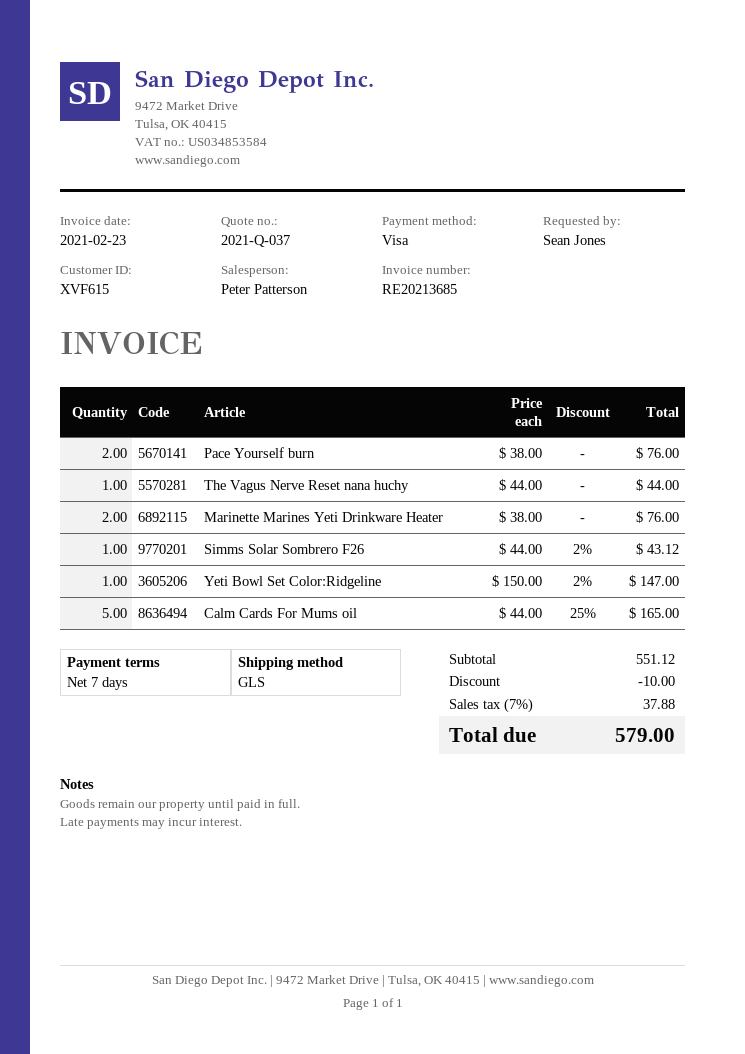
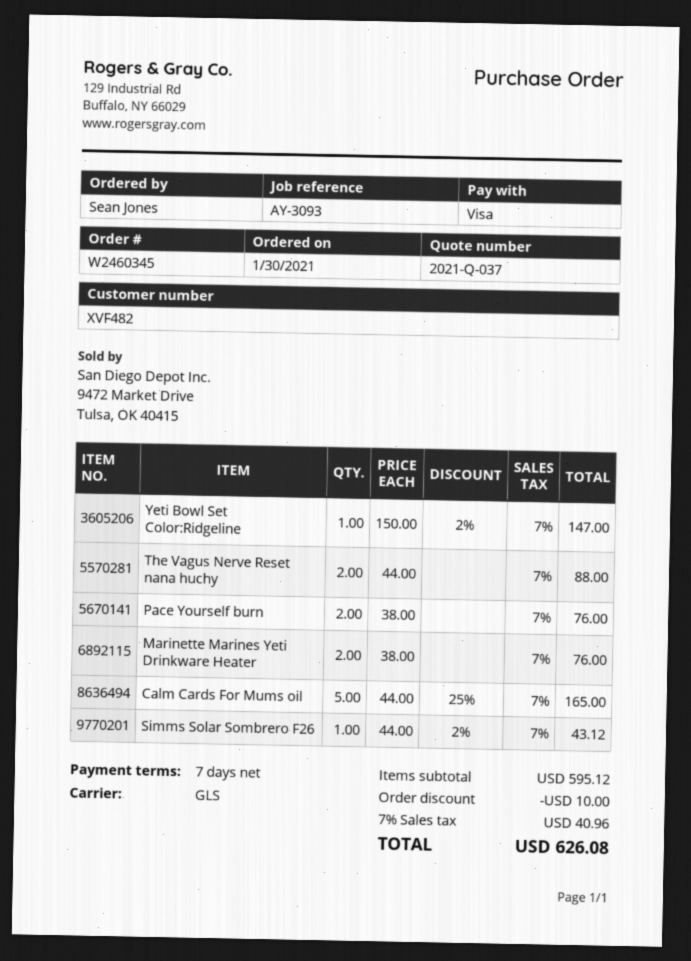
customer number: XVF615 -> XVF482
The Vagus Nerve Reset nana huchy: 1 x 44.00 = 44.00 -> 2 x 44.00 = 88.00
subtotal: 551.12 -> 595.12
tax: 7% = 37.88 -> 7% = 40.96
total: 579.00 -> 626.08

